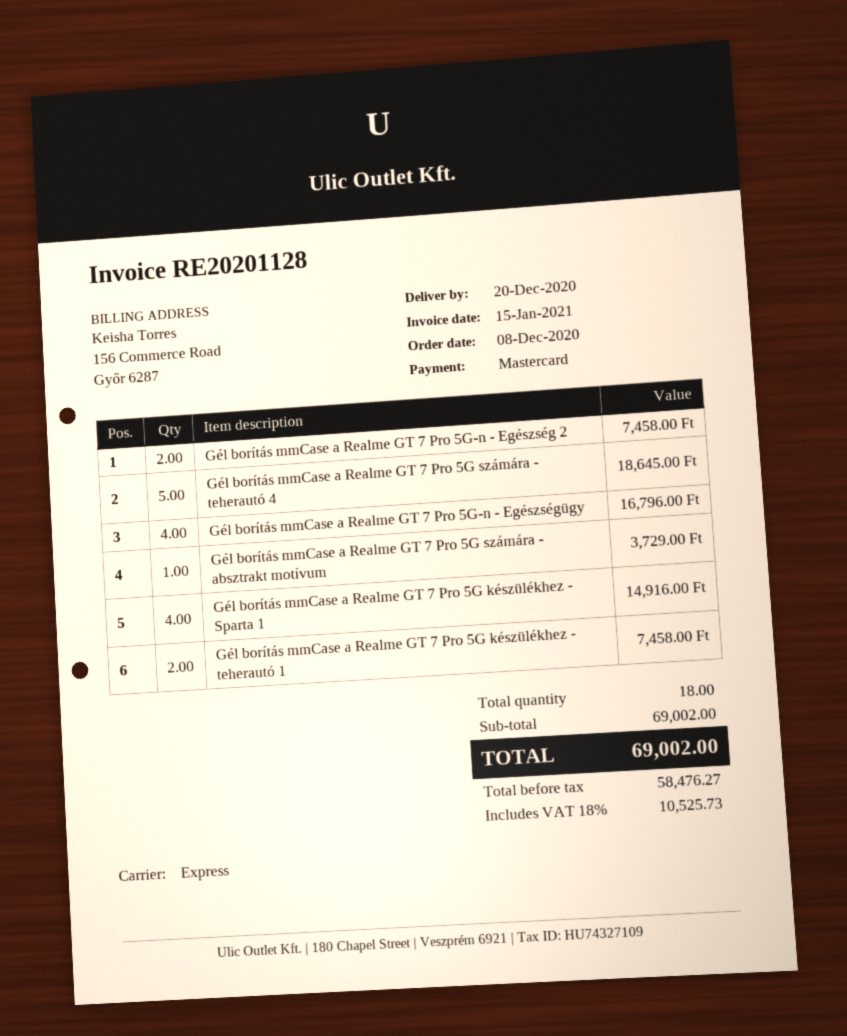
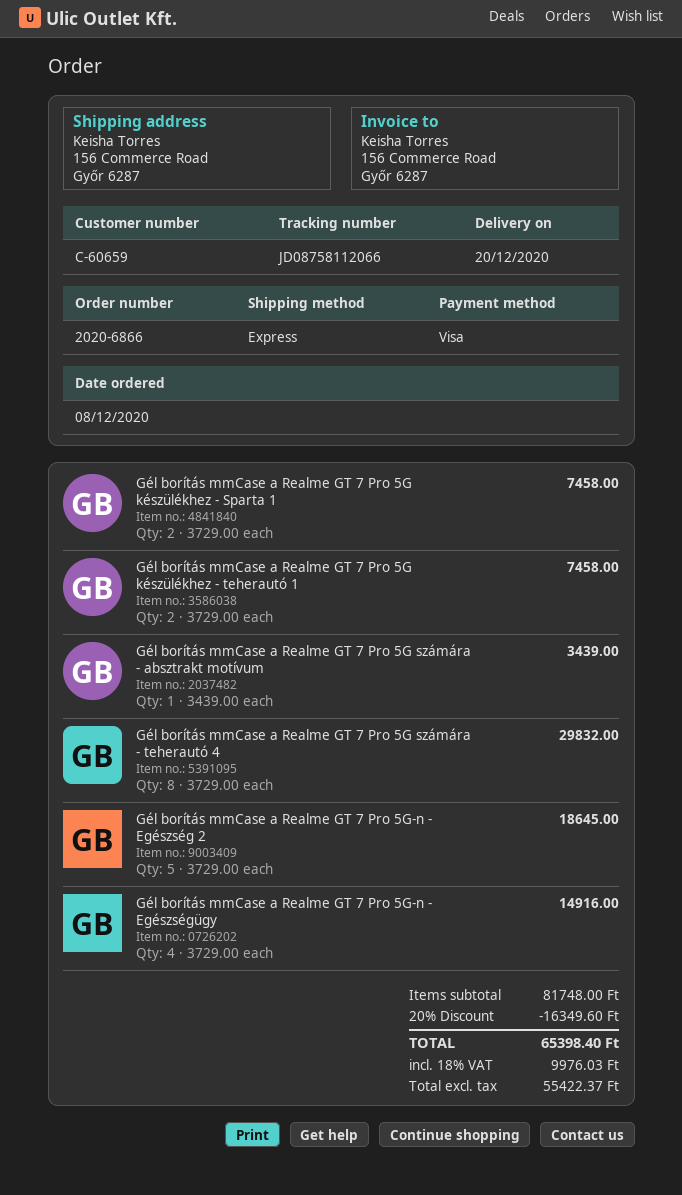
payment method: Mastercard -> Visa
Gél borítás mmCase a Realme GT 7 Pro 5G-n - Egészség 2: 2 for 7458.00 -> 5 for 18645.00
Gél borítás mmCase a Realme GT 7 Pro 5G számára - teherautó 4: 5 for 18645.00 -> 8 for 29832.00
Gél borítás mmCase a Realme GT 7 Pro 5G-n - Egészségügy: 4 for 16796.00 -> 4 for 14916.00
Gél borítás mmCase a Realme GT 7 Pro 5G számára - absztrakt motívum: 1 for 3729.00 -> 1 for 3439.00
Gél borítás mmCase a Realme GT 7 Pro 5G készülékhez - Sparta 1: 4 for 14916.00 -> 2 for 7458.00
subtotal: 69002.00 -> 81748.00
discount: none -> 20% = 16349.60
net: 58476.27 -> 55422.37
tax: 18% = 10525.73 -> 18% = 9976.03
total: 69002.00 -> 65398.40

